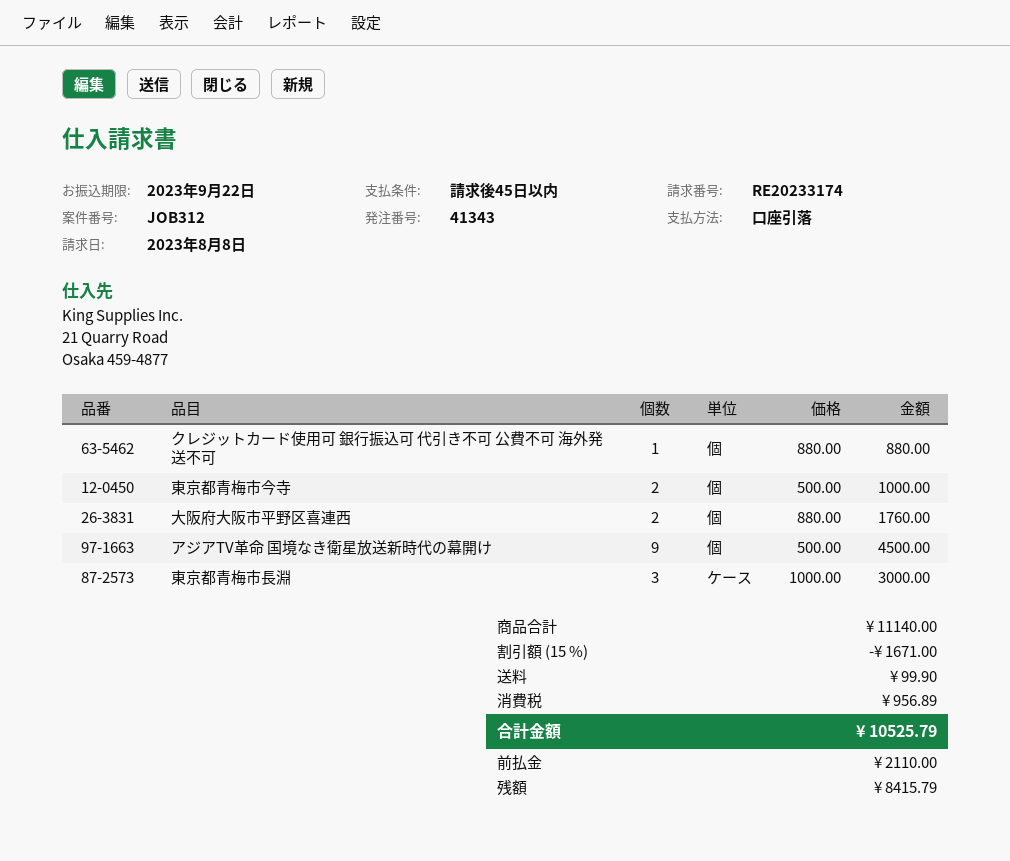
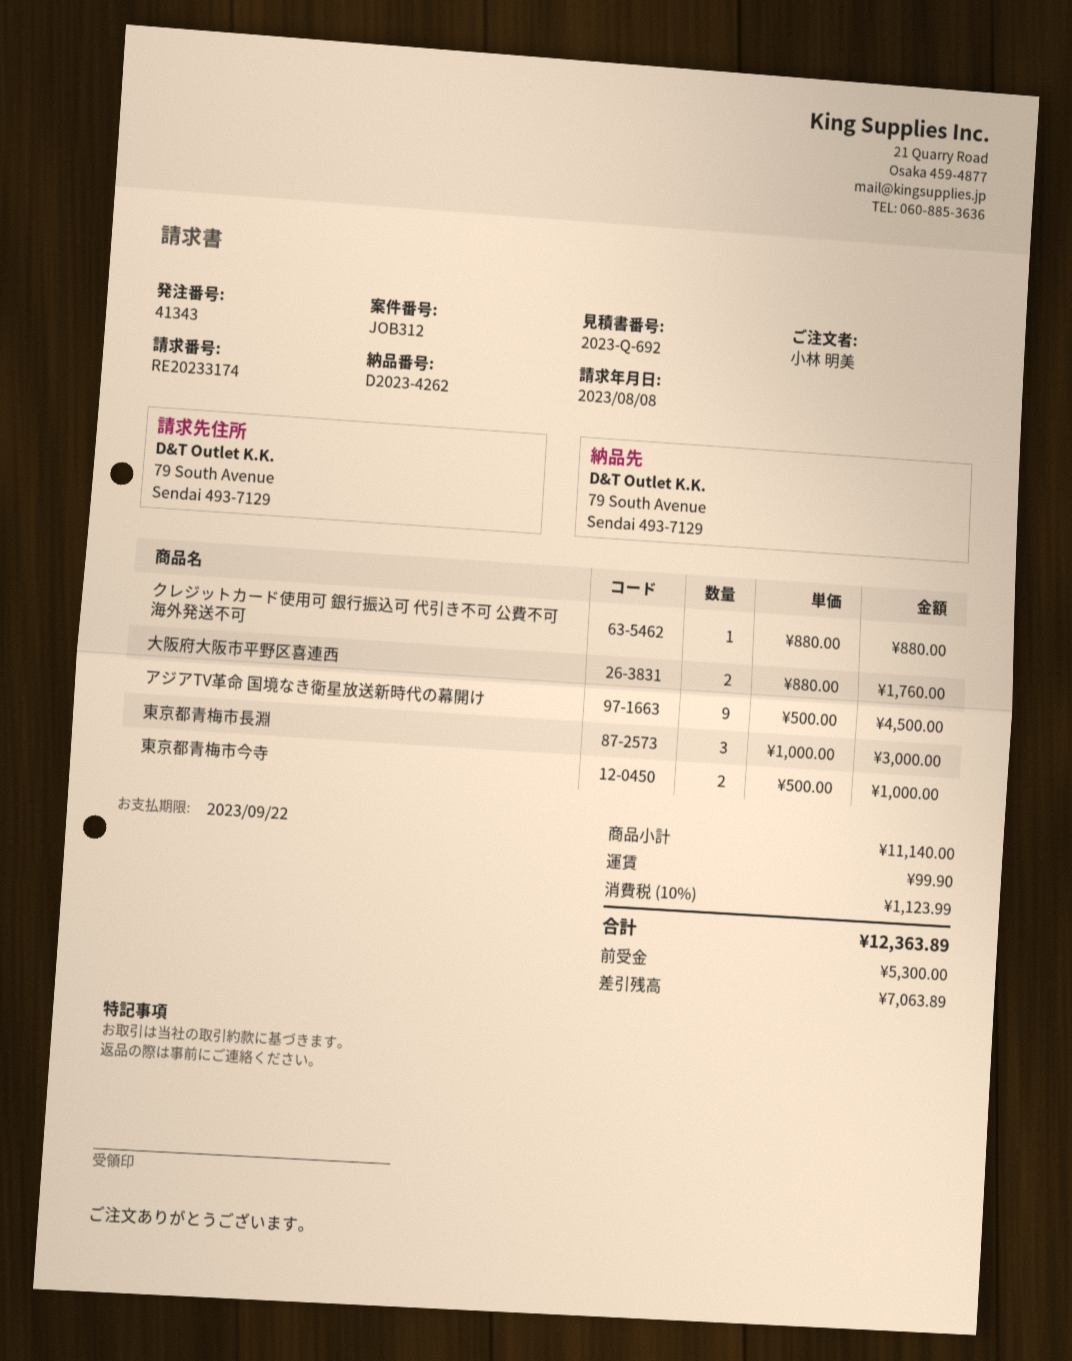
discount: 15% = 1671.00 -> none
tax: 956.89 -> 1123.99
total: 10525.79 -> 12363.89
deposit: 2110.00 -> 5300.00
balance: 8415.79 -> 7063.89

